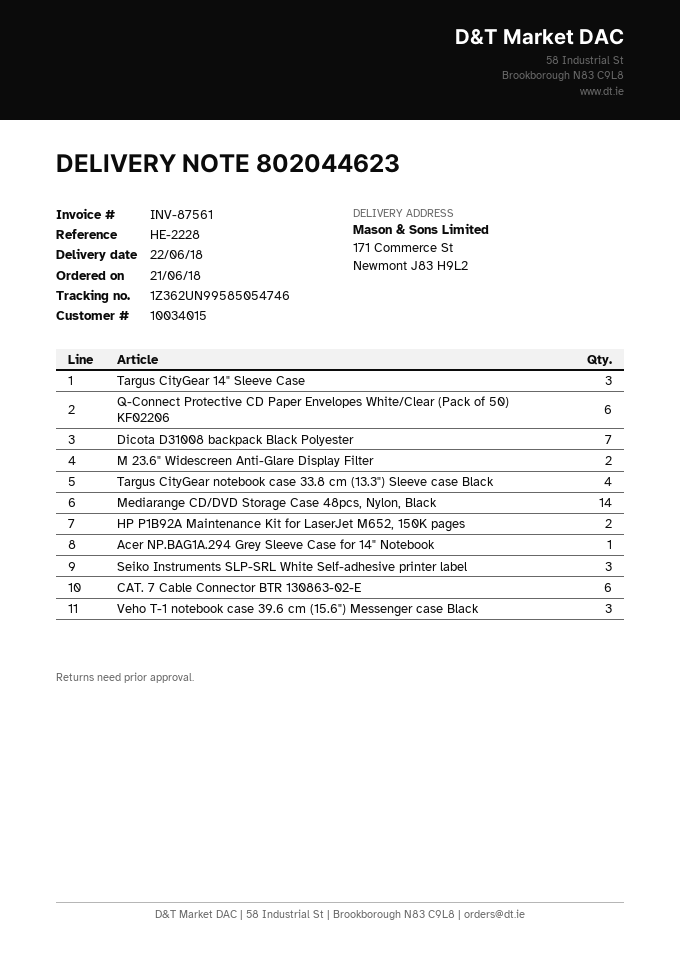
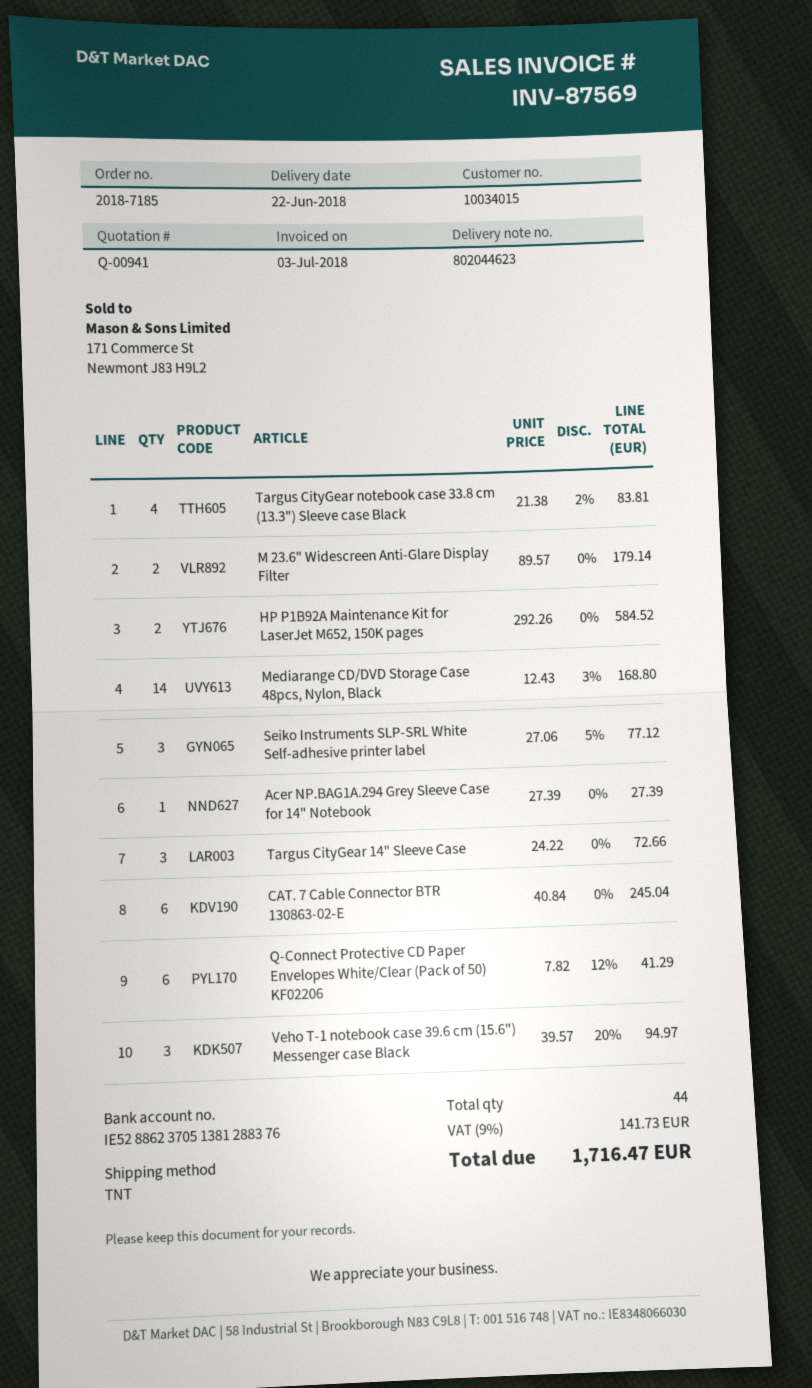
invoice number: INV-87561 -> INV-87569
Dicota D31008 backpack Black Polyester: 7 -> none

